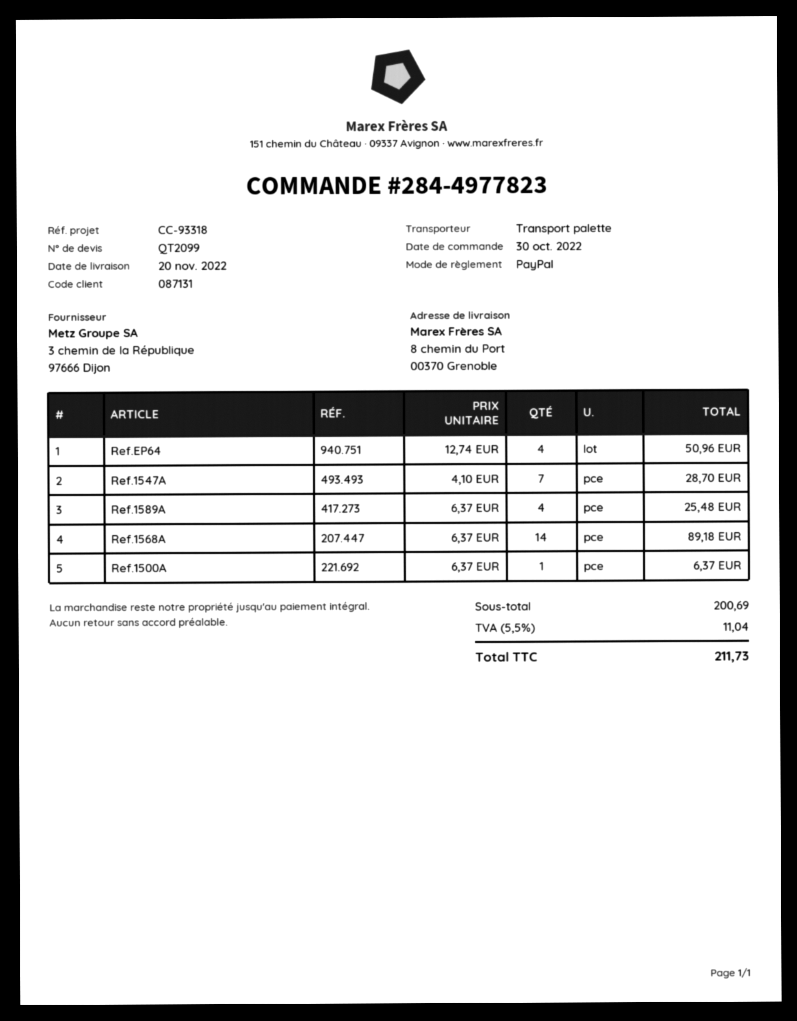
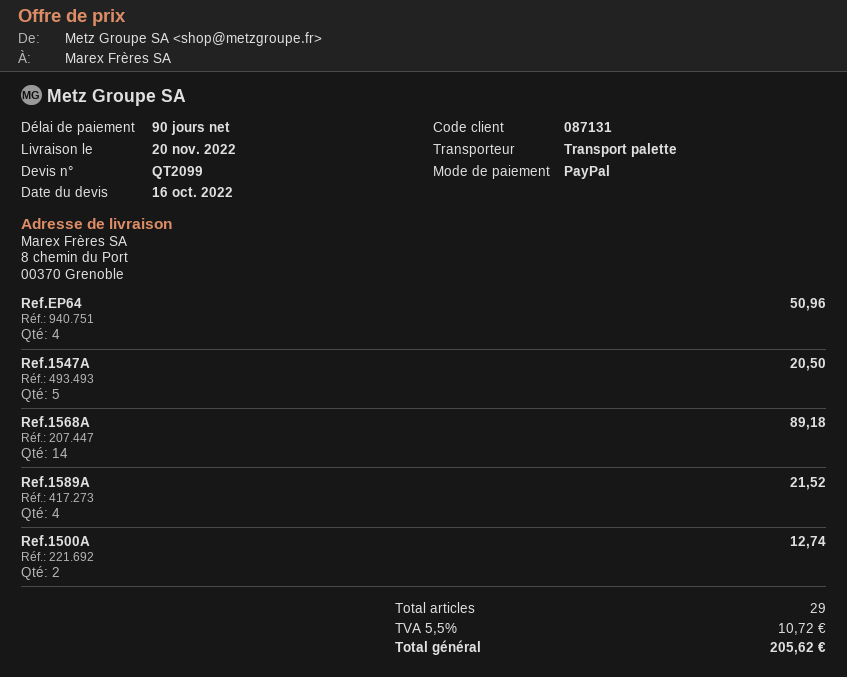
Ref.1547A: 7 for 28.70 -> 5 for 20.50
Ref.1589A: 4 for 25.48 -> 4 for 21.52
Ref.1500A: 1 for 6.37 -> 2 for 12.74
tax: 5.5% = 11.04 -> 5.5% = 10.72
total: 211.73 -> 205.62

